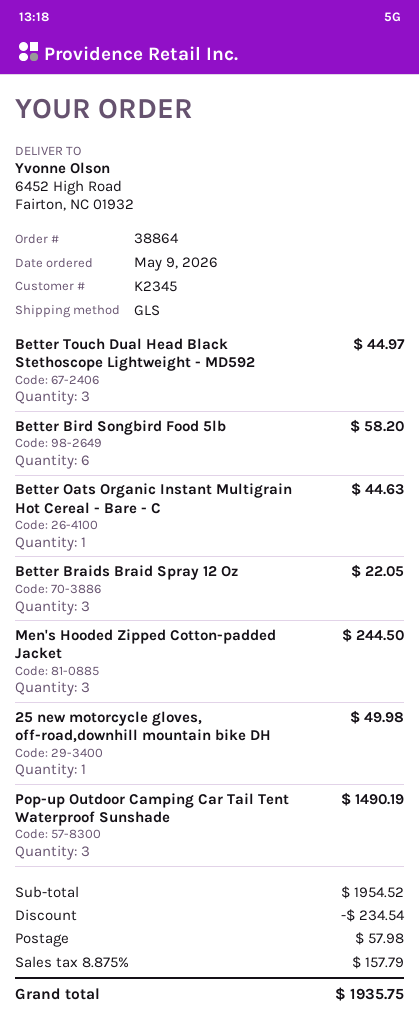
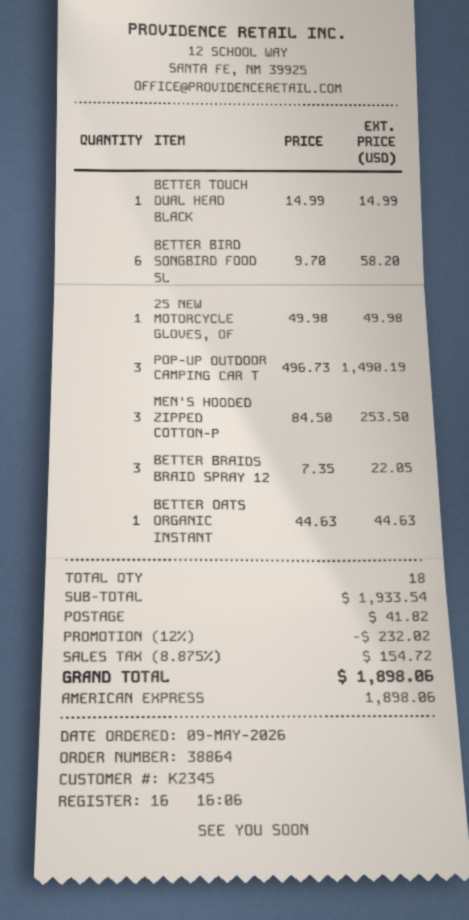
Better Touch Dual Head Black Stethoscope Lightweight - MD592: 3 for 44.97 -> 1 for 14.99
Men's Hooded Zipped Cotton-padded Jacket: 3 for 244.50 -> 3 for 253.50
subtotal: 1954.52 -> 1933.54
discount: 234.54 -> 232.02
shipping: 57.98 -> 41.82
tax: 8.875% = 157.79 -> 8.875% = 154.72
total: 1935.75 -> 1898.06

